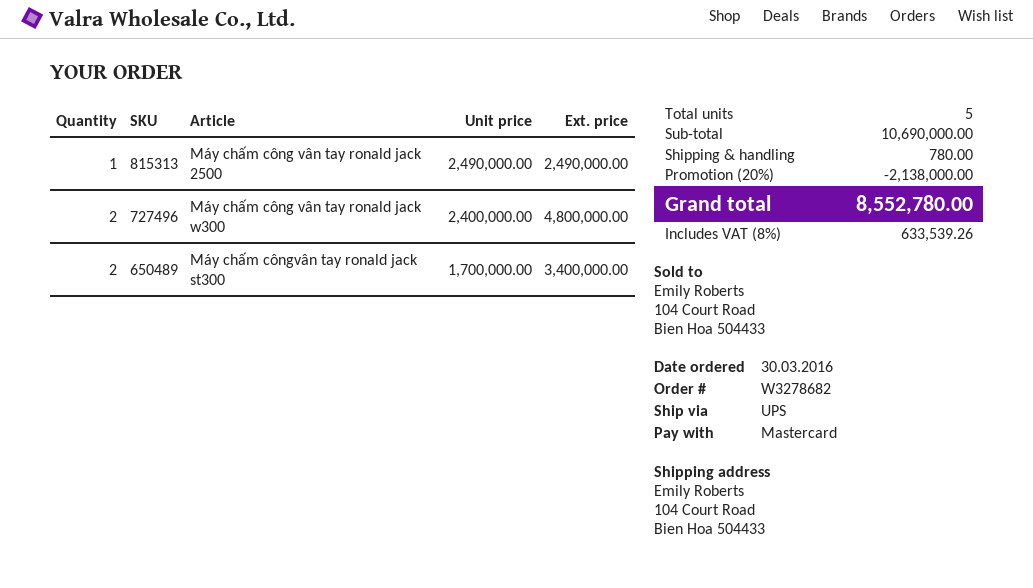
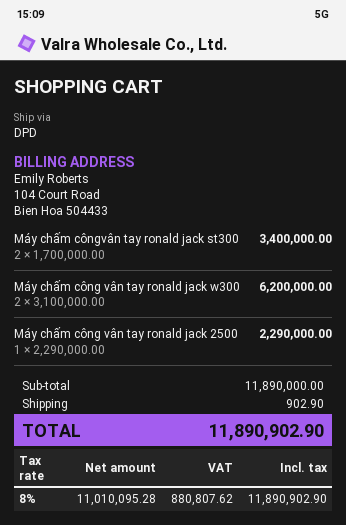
shipping method: UPS -> DPD
Máy chấm công vân tay ronald jack 2500: 1 x 2490000.00 = 2490000.00 -> 1 x 2290000.00 = 2290000.00
Máy chấm công vân tay ronald jack w300: 2 x 2400000.00 = 4800000.00 -> 2 x 3100000.00 = 6200000.00
subtotal: 10690000.00 -> 11890000.00
discount: 20% = 2138000.00 -> none
shipping: 780.00 -> 902.90
tax: 8% = 633539.26 -> 8% = 880807.62
total: 8552780.00 -> 11890902.90

